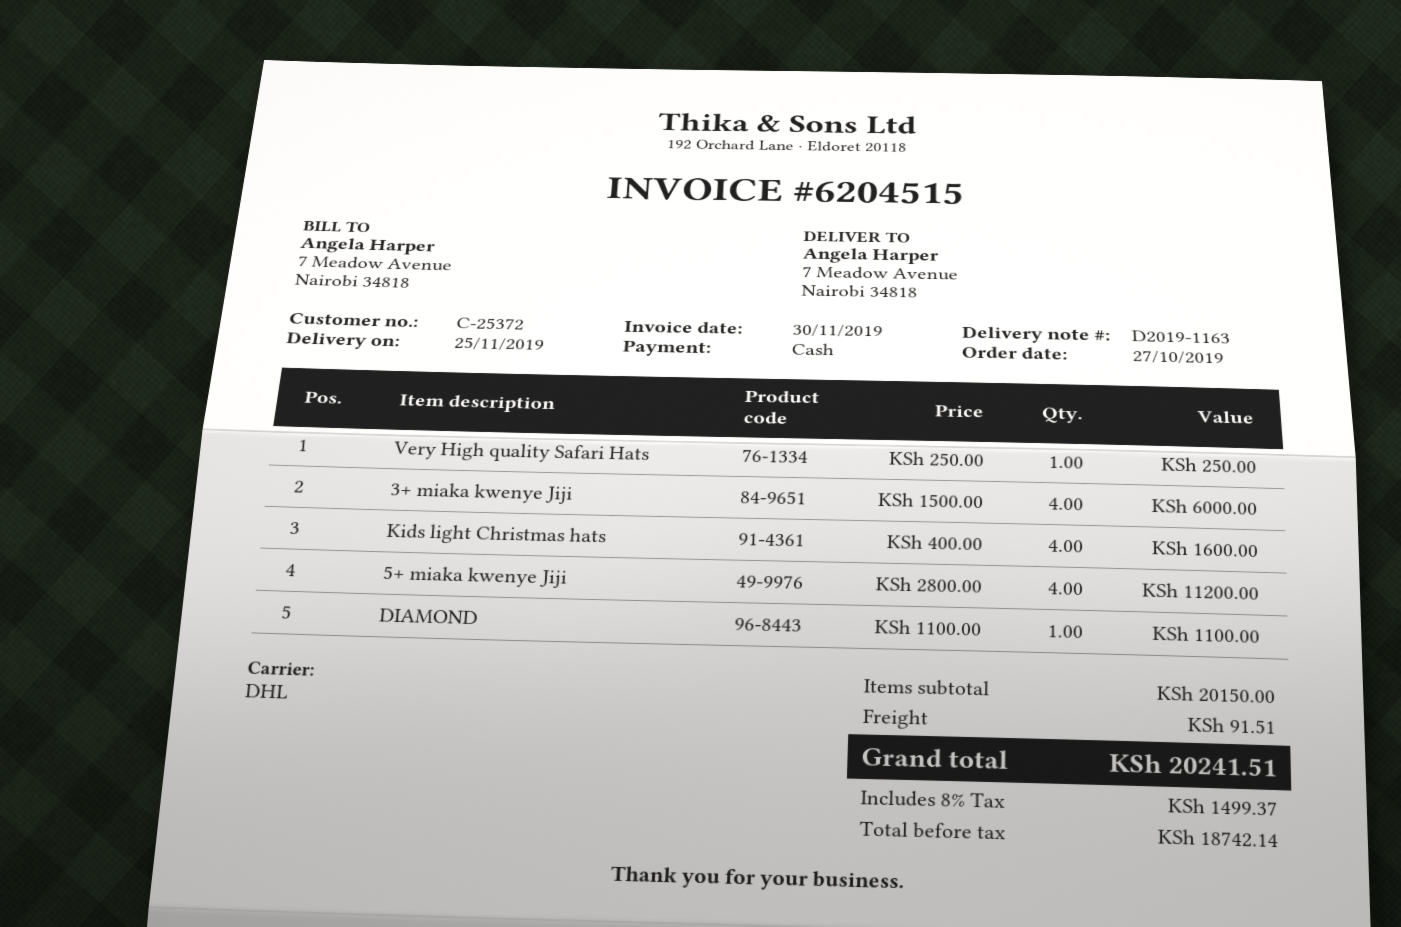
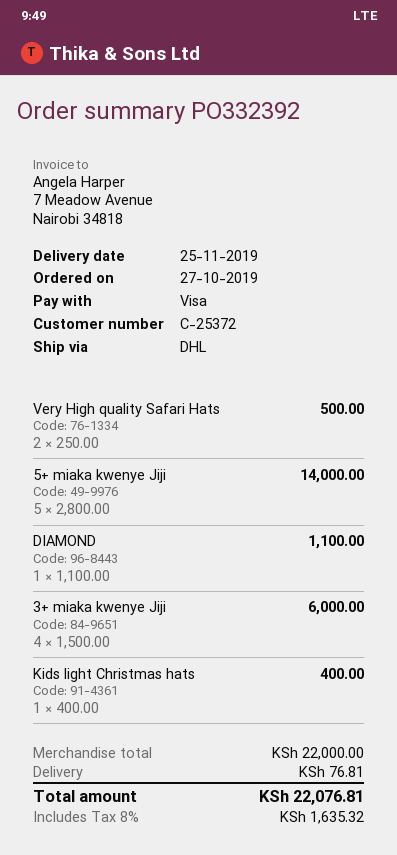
payment method: cash -> Visa
Very High quality Safari Hats: 1 x 250.00 = 250.00 -> 2 x 250.00 = 500.00
Kids light Christmas hats: 4 x 400.00 = 1600.00 -> 1 x 400.00 = 400.00
5+ miaka kwenye Jiji: 4 x 2800.00 = 11200.00 -> 5 x 2800.00 = 14000.00
subtotal: 20150.00 -> 22000.00
shipping: 91.51 -> 76.81
tax: 8% = 1499.37 -> 8% = 1635.32
total: 20241.51 -> 22076.81

